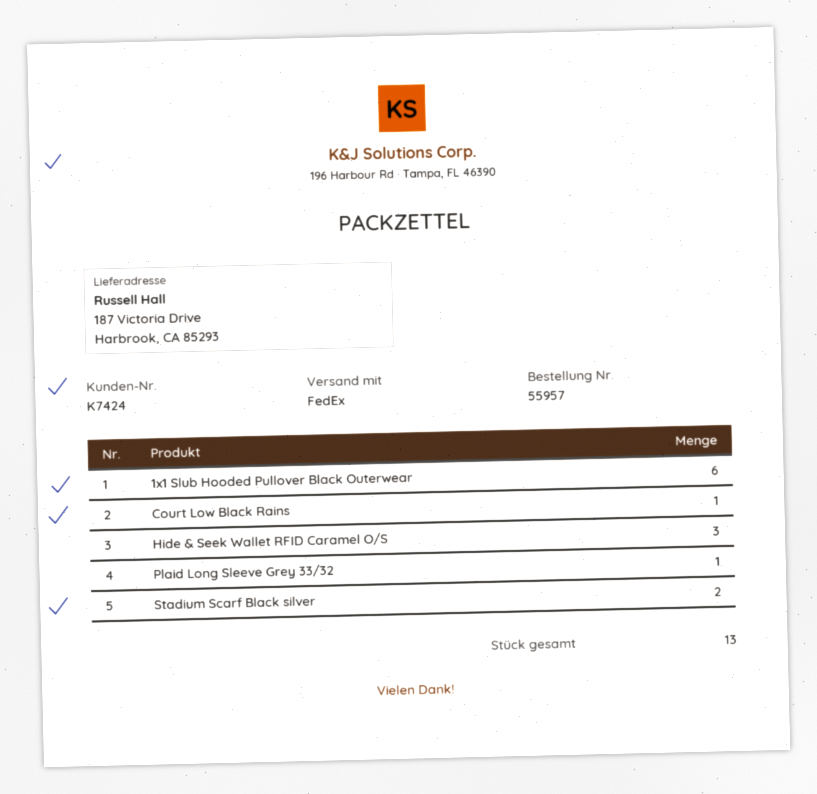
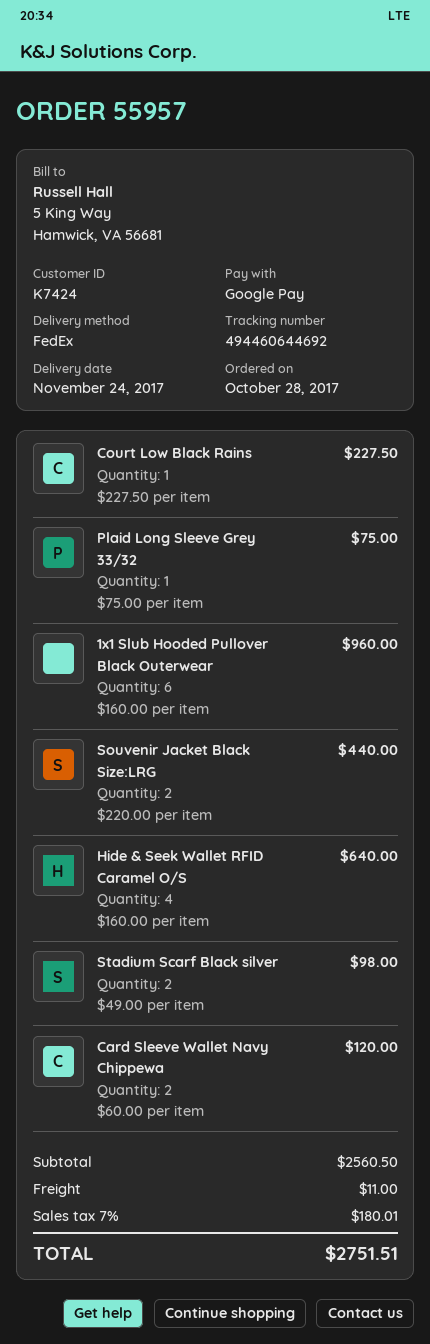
Hide & Seek Wallet RFID Caramel O/S: 3 -> 4
Souvenir Jacket Black Size:LRG: none -> 2
Card Sleeve Wallet Navy Chippewa: none -> 2

